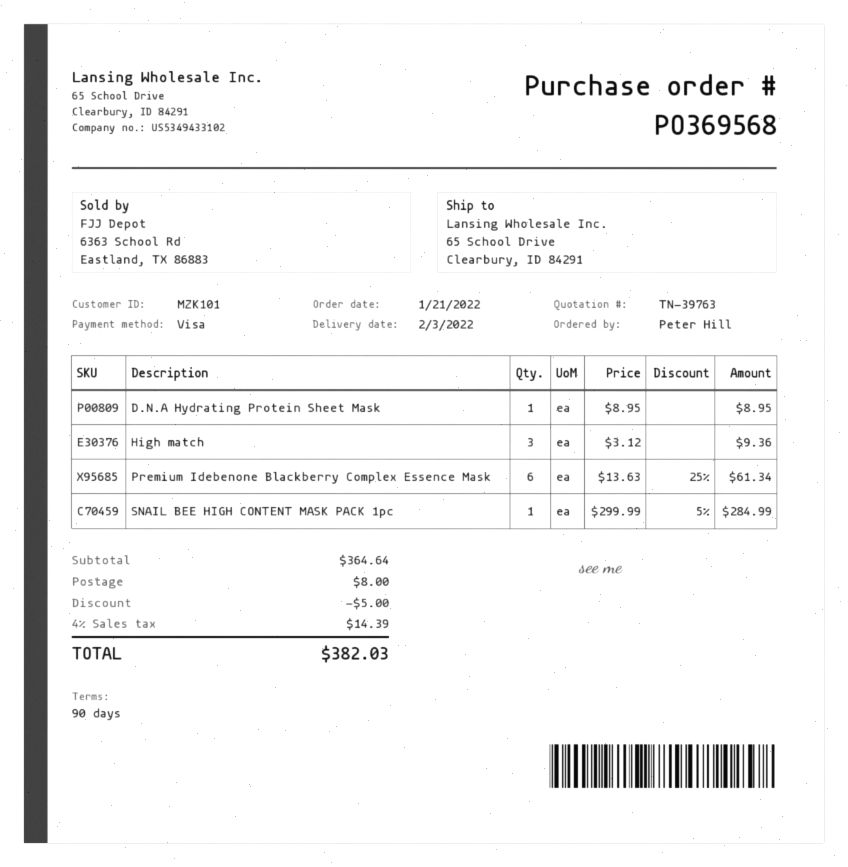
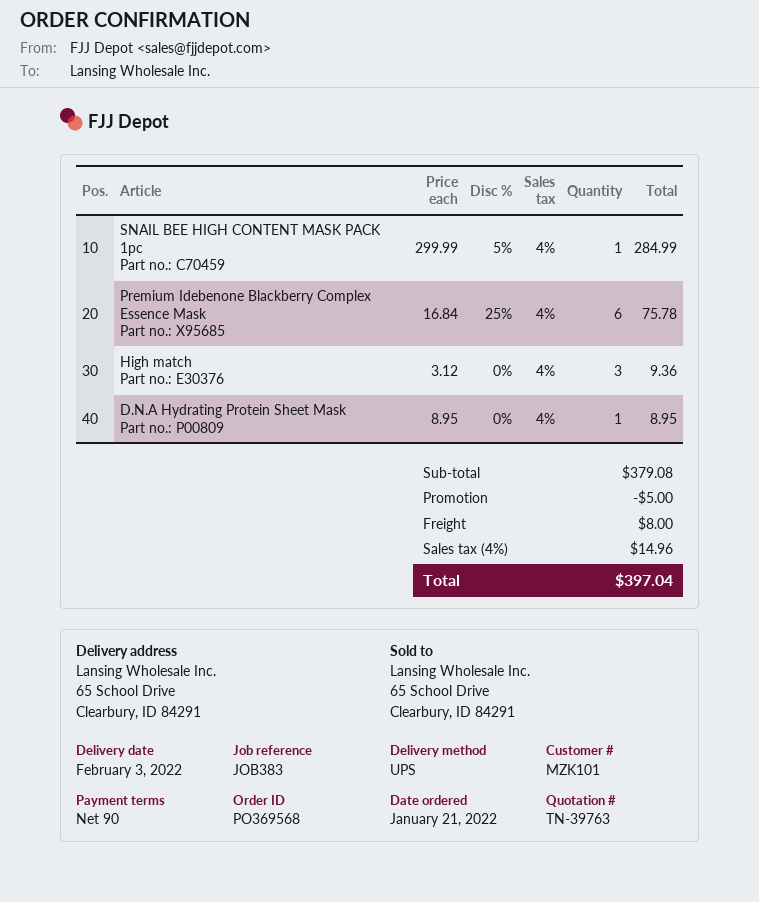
Premium Idebenone Blackberry Complex Essence Mask: 6 x 13.63 - 25% = 61.34 -> 6 x 16.84 - 25% = 75.78
subtotal: 364.64 -> 379.08
tax: 4% = 14.39 -> 4% = 14.96
total: 382.03 -> 397.04

